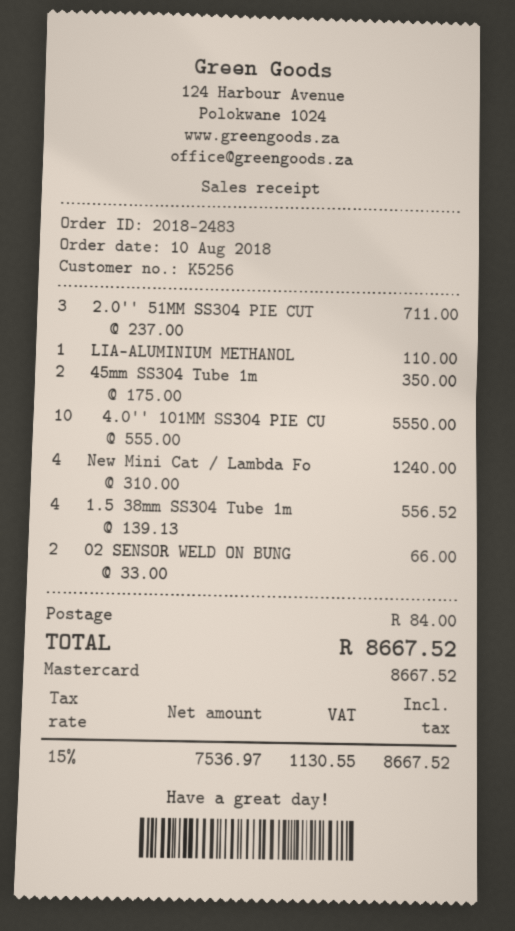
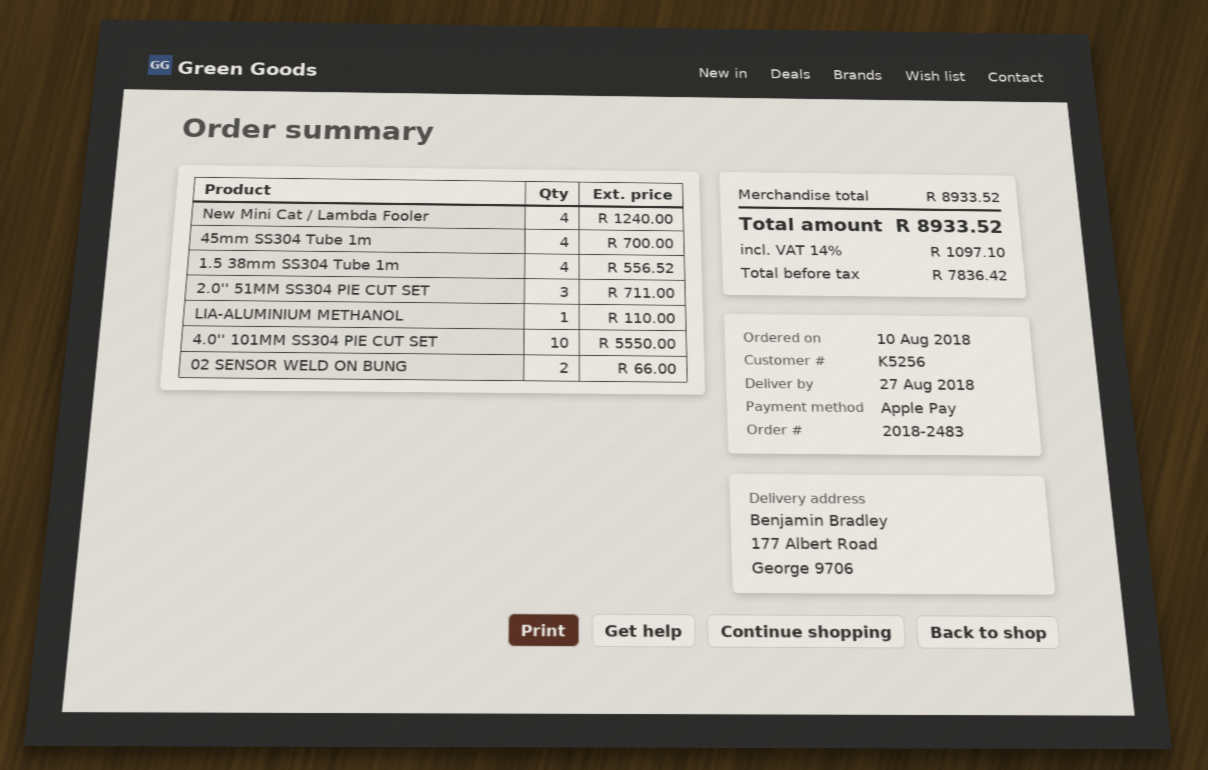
payment method: Mastercard -> Apple Pay
45mm SS304 Tube 1m: 2 for 350.00 -> 4 for 700.00
shipping: 84.00 -> none
net: 7536.97 -> 7836.42
tax: 15% = 1130.55 -> 14% = 1097.10
total: 8667.52 -> 8933.52

